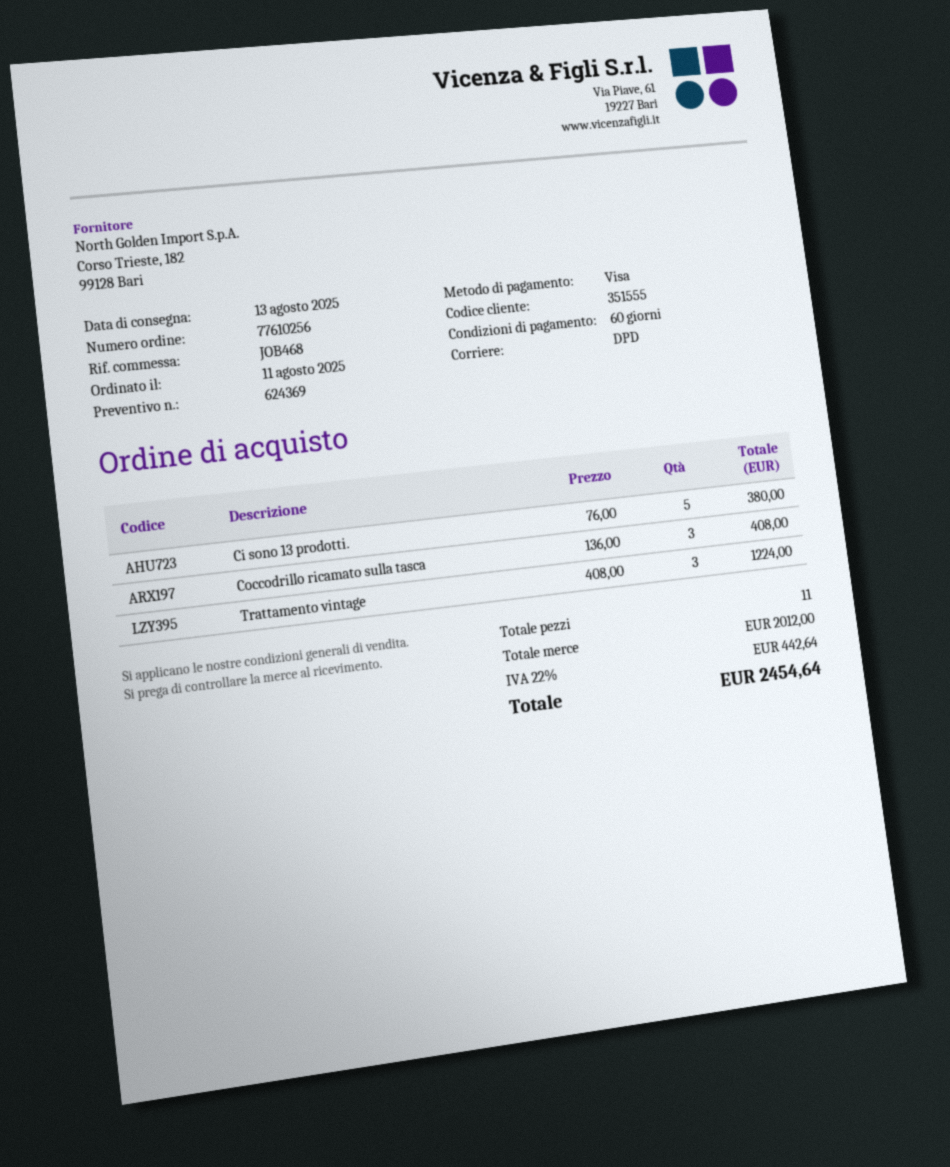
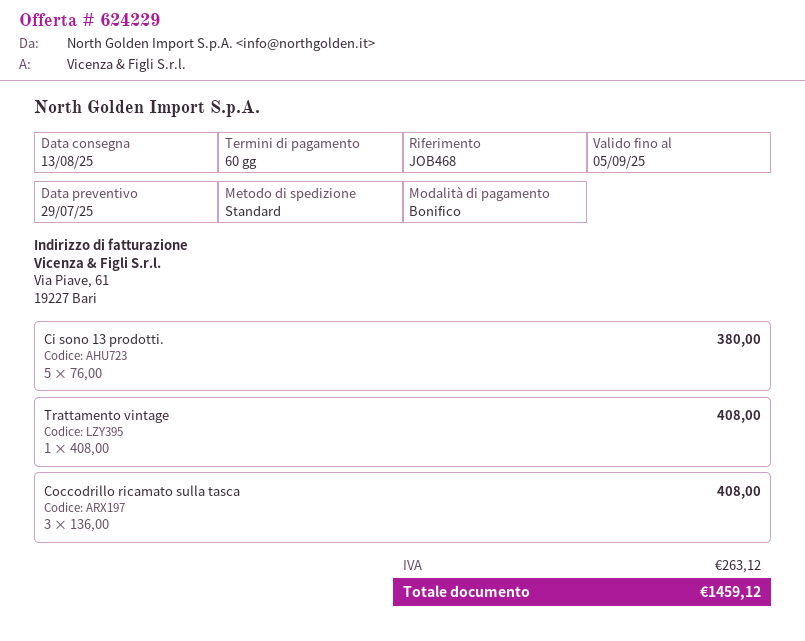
quote number: 624369 -> 624229
payment method: Visa -> bank transfer
shipping method: DPD -> standard
Trattamento vintage: 3 x 408.00 = 1224.00 -> 1 x 408.00 = 408.00
tax: 442.64 -> 263.12
total: 2454.64 -> 1459.12

